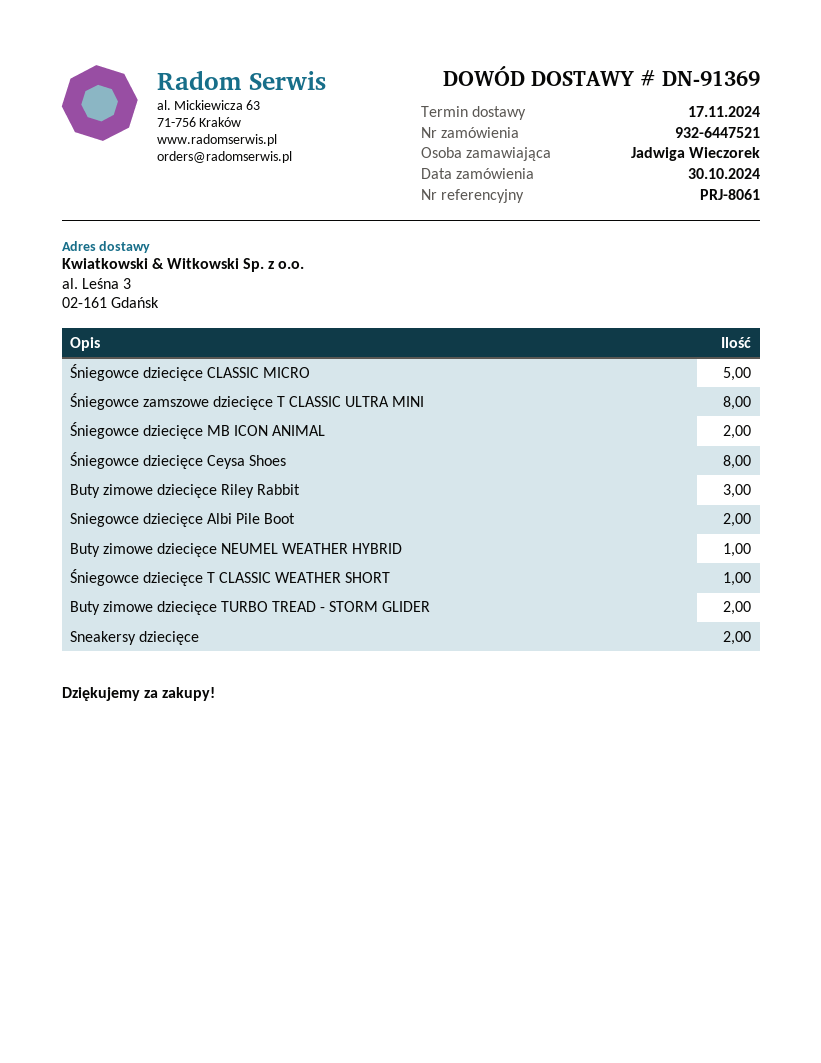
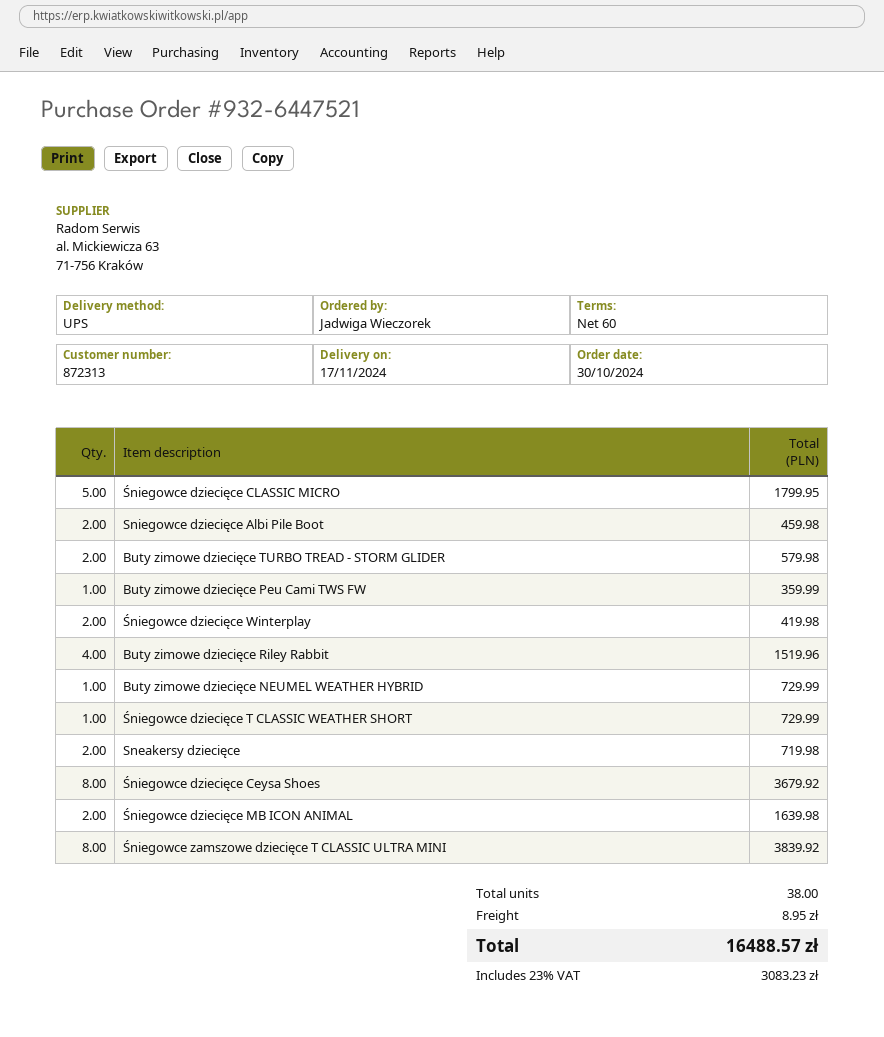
Buty zimowe dziecięce Riley Rabbit: 3 -> 4
Buty zimowe dziecięce Peu Cami TWS FW: none -> 1
Śniegowce dziecięce Winterplay: none -> 2

